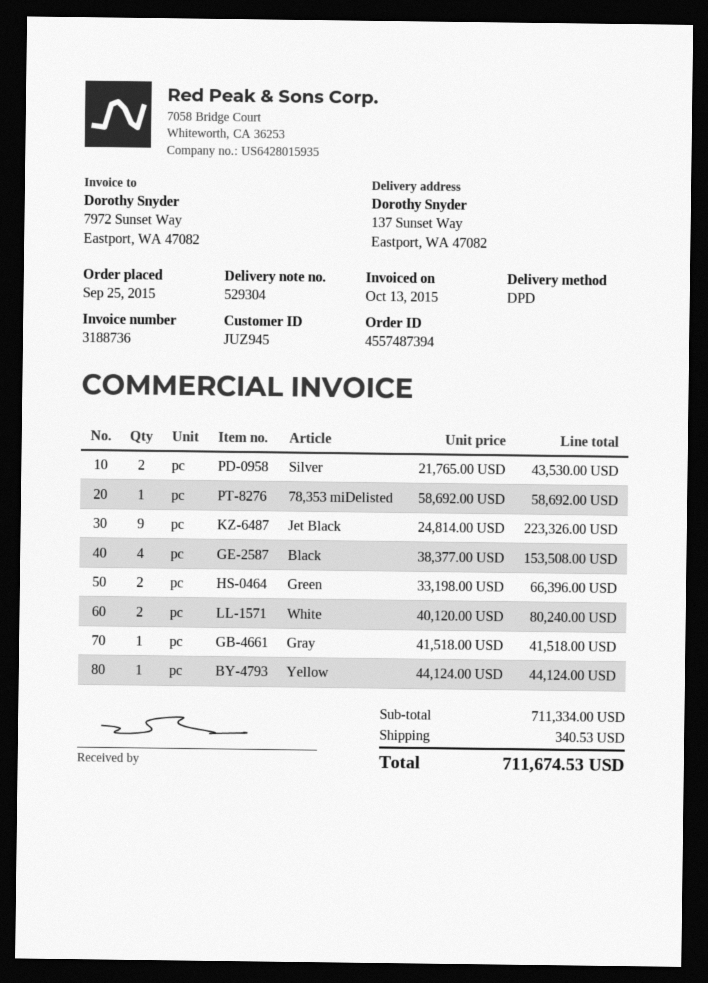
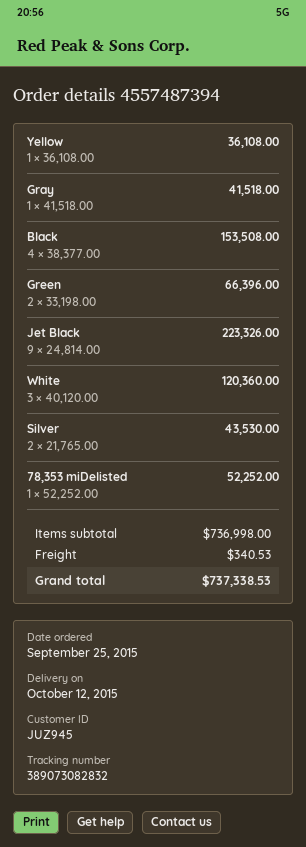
78,353 miDelisted: 1 x 58692.00 = 58692.00 -> 1 x 52252.00 = 52252.00
White: 2 x 40120.00 = 80240.00 -> 3 x 40120.00 = 120360.00
Yellow: 1 x 44124.00 = 44124.00 -> 1 x 36108.00 = 36108.00
subtotal: 711334.00 -> 736998.00
total: 711674.53 -> 737338.53

